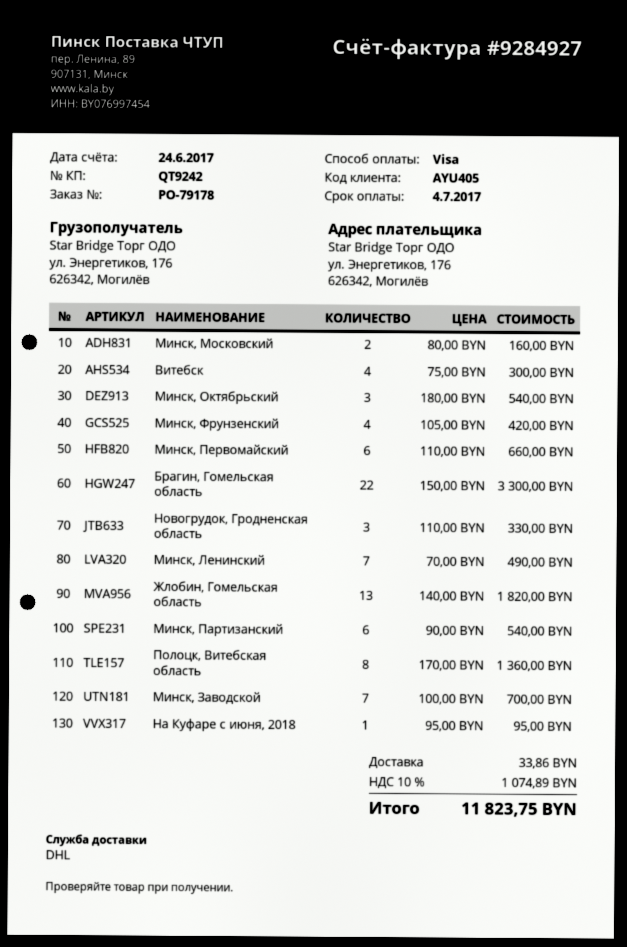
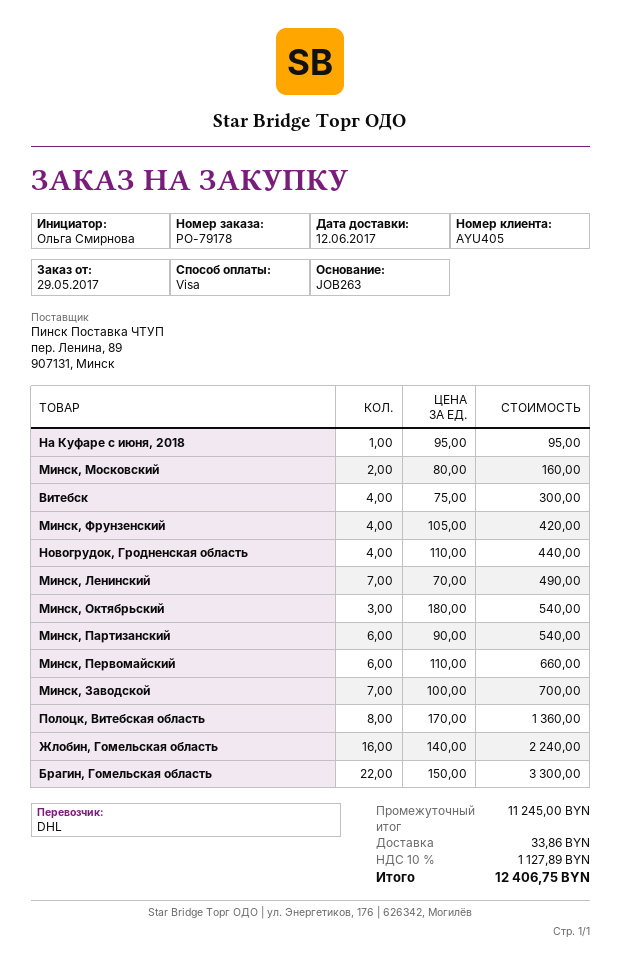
Новогрудок, Гродненская область: 3 x 110.00 = 330.00 -> 4 x 110.00 = 440.00
Жлобин, Гомельская область: 13 x 140.00 = 1820.00 -> 16 x 140.00 = 2240.00
tax: 10% = 1074.89 -> 10% = 1127.89
total: 11823.75 -> 12406.75

